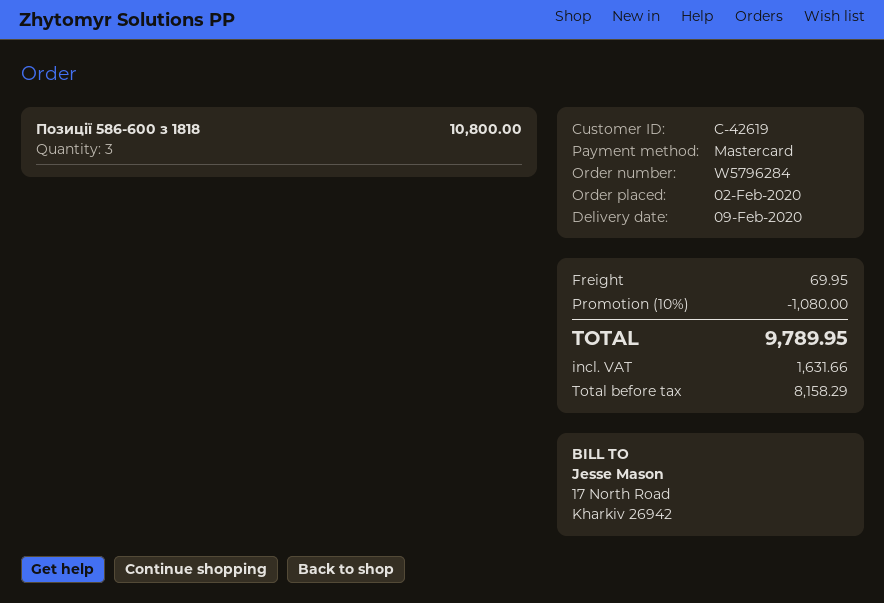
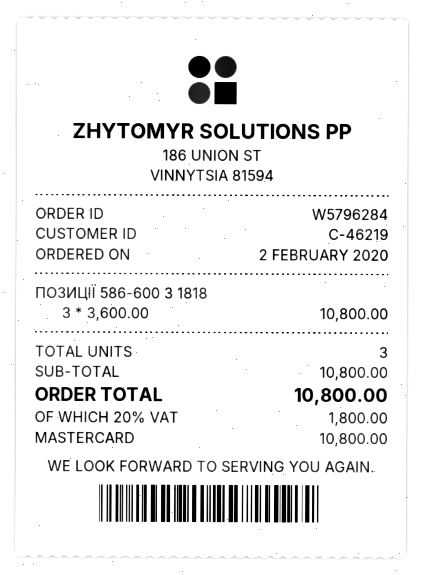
customer number: C-42619 -> C-46219
discount: 10% = 1080.00 -> none
shipping: 69.95 -> none
tax: 1631.66 -> 1800.00
total: 9789.95 -> 10800.00

